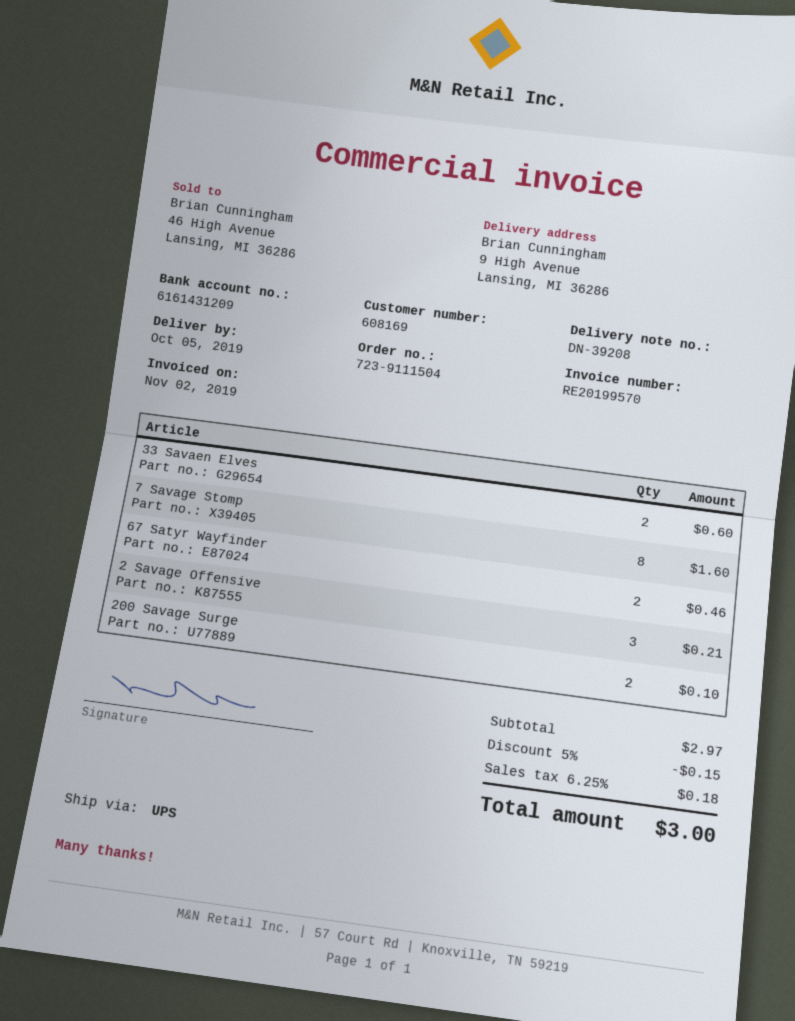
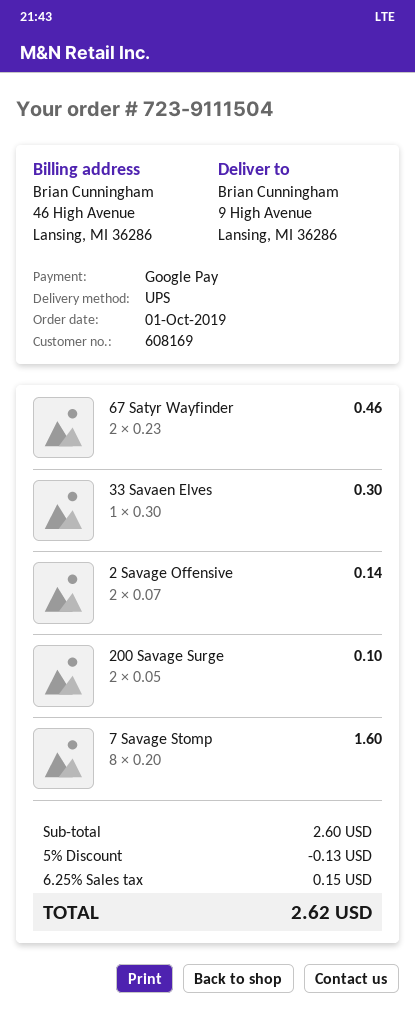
33 Savaen Elves: 2 for 0.60 -> 1 for 0.30
2 Savage Offensive: 3 for 0.21 -> 2 for 0.14
subtotal: 2.97 -> 2.60
discount: 5% = 0.15 -> 5% = 0.13
tax: 6.25% = 0.18 -> 6.25% = 0.15
total: 3.00 -> 2.62

